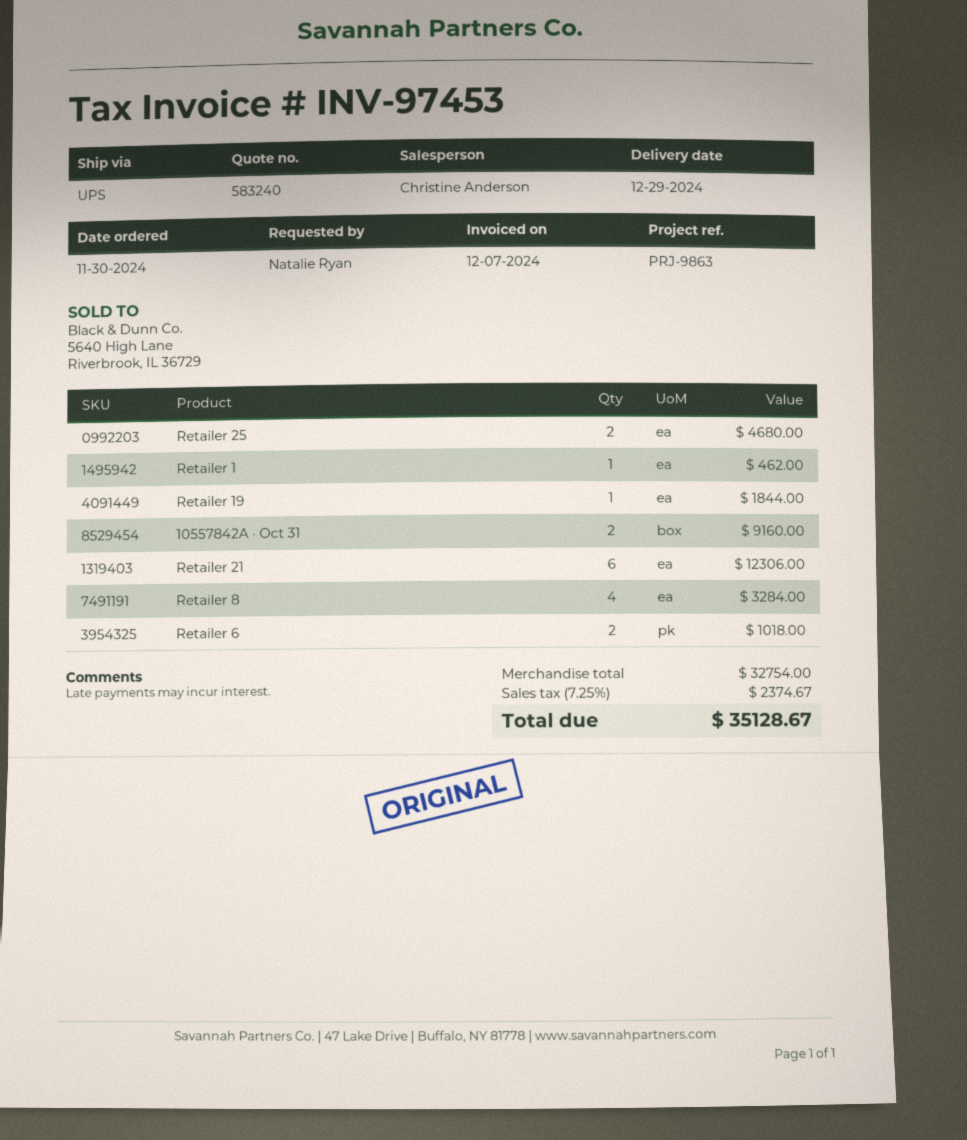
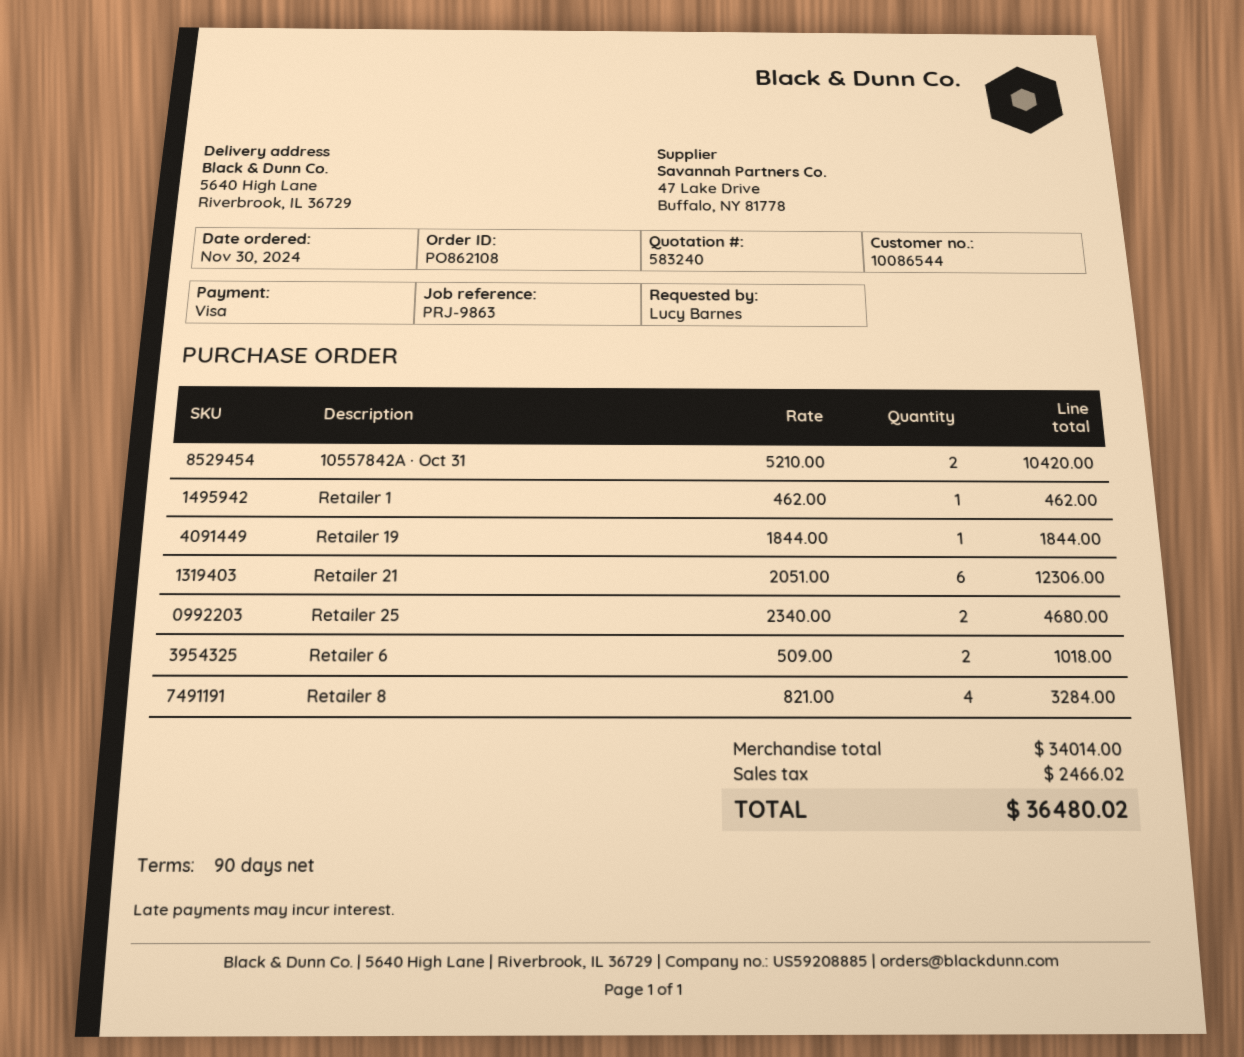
ordered by: Natalie Ryan -> Lucy Barnes
10557842A · Oct 31: 2 for 9160.00 -> 2 for 10420.00
subtotal: 32754.00 -> 34014.00
tax: 2374.67 -> 2466.02
total: 35128.67 -> 36480.02

